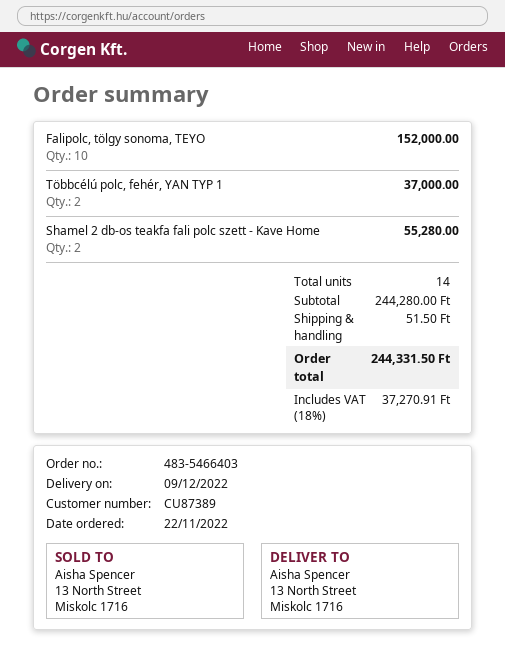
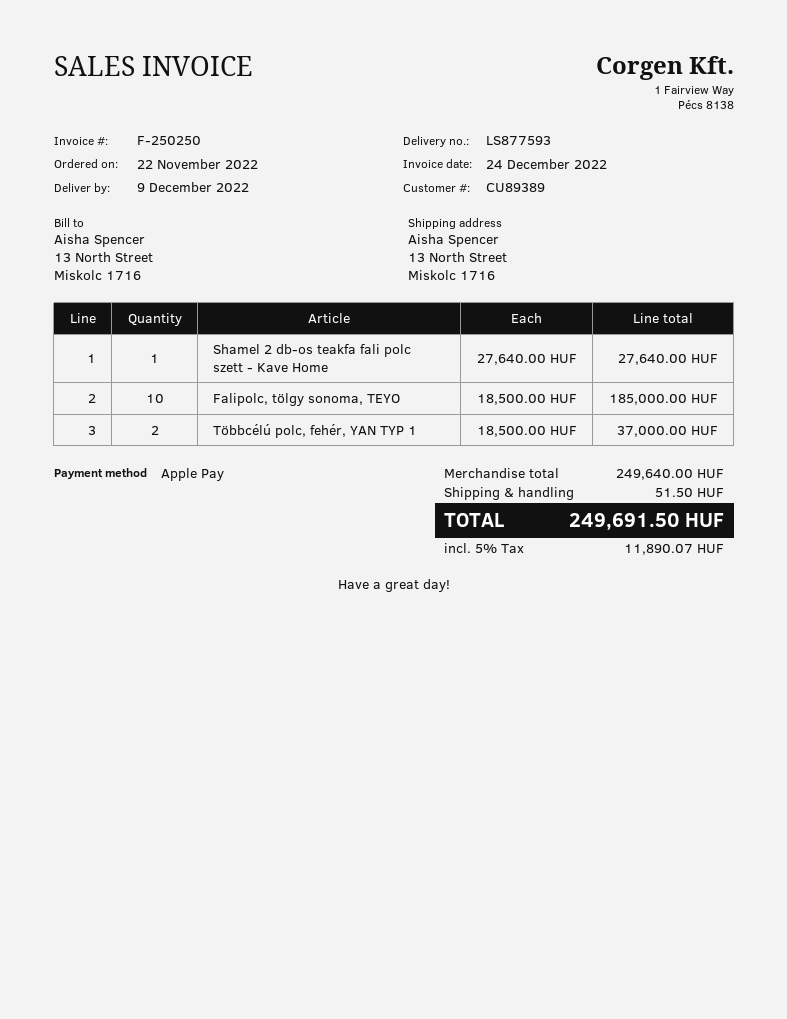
customer number: CU87389 -> CU89389
Falipolc, tölgy sonoma, TEYO: 10 for 152000.00 -> 10 for 185000.00
Shamel 2 db-os teakfa fali polc szett - Kave Home: 2 for 55280.00 -> 1 for 27640.00
subtotal: 244280.00 -> 249640.00
tax: 18% = 37270.91 -> 5% = 11890.07
total: 244331.50 -> 249691.50

